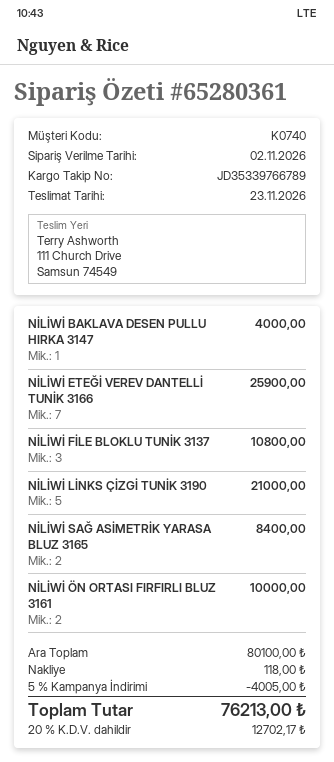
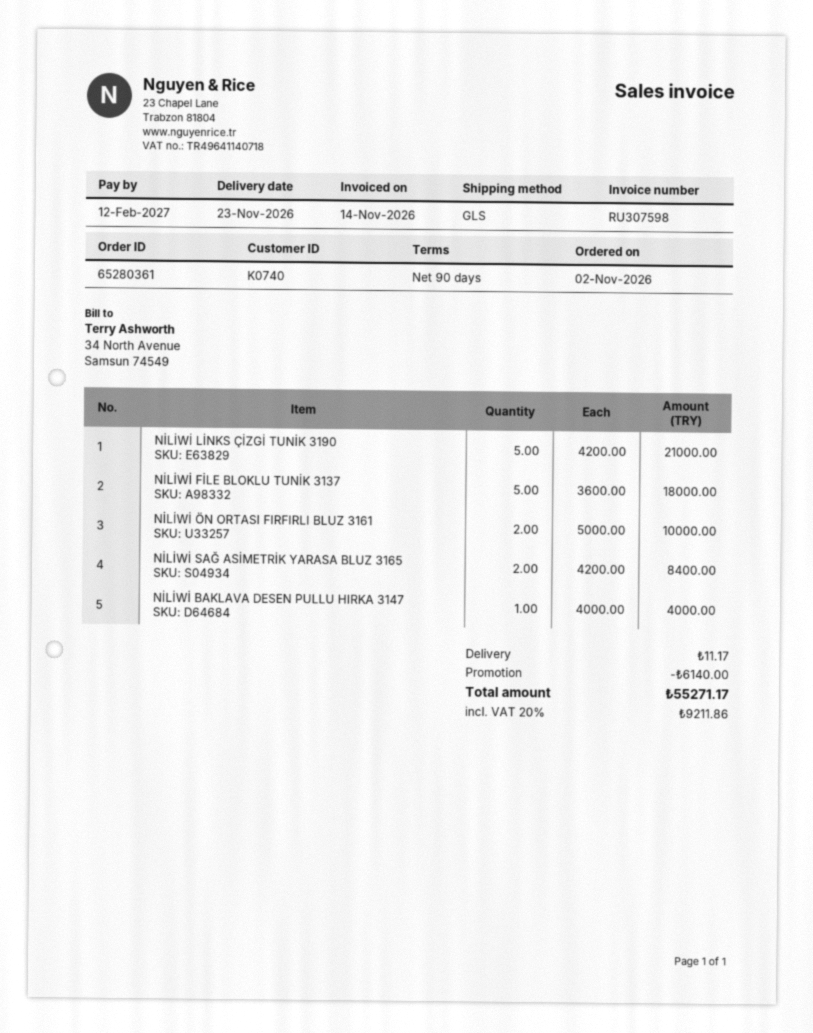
NİLİWİ ETEĞİ VEREV DANTELLİ TUNİK 3166: 7 for 25900.00 -> none
NİLİWİ FİLE BLOKLU TUNİK 3137: 3 for 10800.00 -> 5 for 18000.00
discount: 4005.00 -> 6140.00
shipping: 118.00 -> 11.17
tax: 20% = 12702.17 -> 20% = 9211.86
total: 76213.00 -> 55271.17

